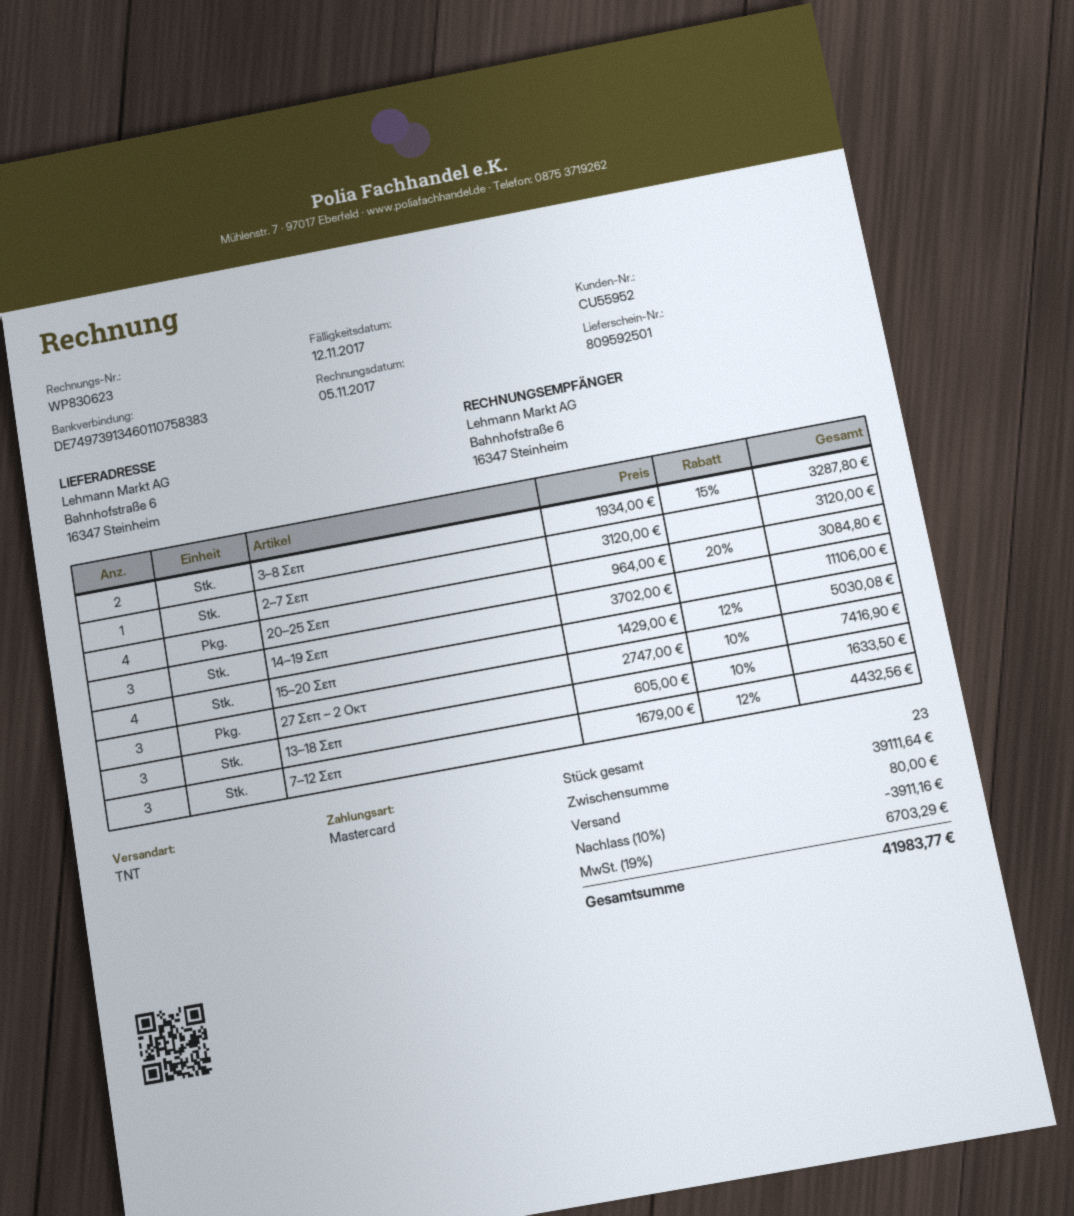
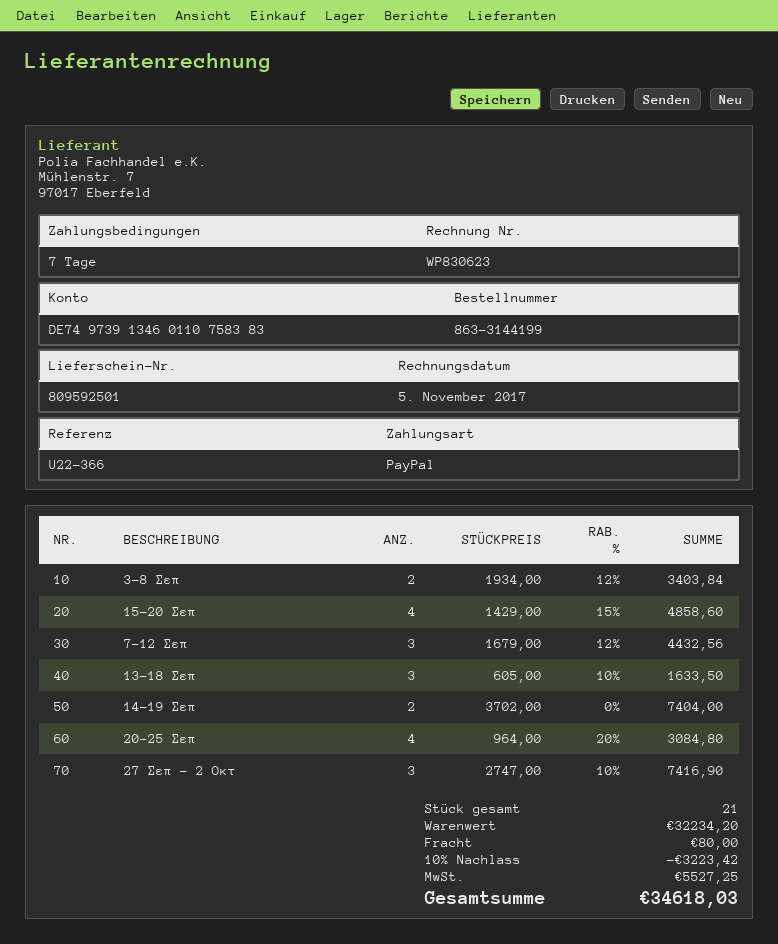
payment method: Mastercard -> PayPal
3–8 Σεπ: 2 x 1934.00 - 15% = 3287.80 -> 2 x 1934.00 - 12% = 3403.84
2–7 Σεπ: 1 x 3120.00 = 3120.00 -> none
14–19 Σεπ: 3 x 3702.00 = 11106.00 -> 2 x 3702.00 = 7404.00
15–20 Σεπ: 4 x 1429.00 - 12% = 5030.08 -> 4 x 1429.00 - 15% = 4858.60
total quantity: 23 -> 21
subtotal: 39111.64 -> 32234.20
discount: 10% = 3911.16 -> 10% = 3223.42
tax: 6703.29 -> 5527.25
total: 41983.77 -> 34618.03

